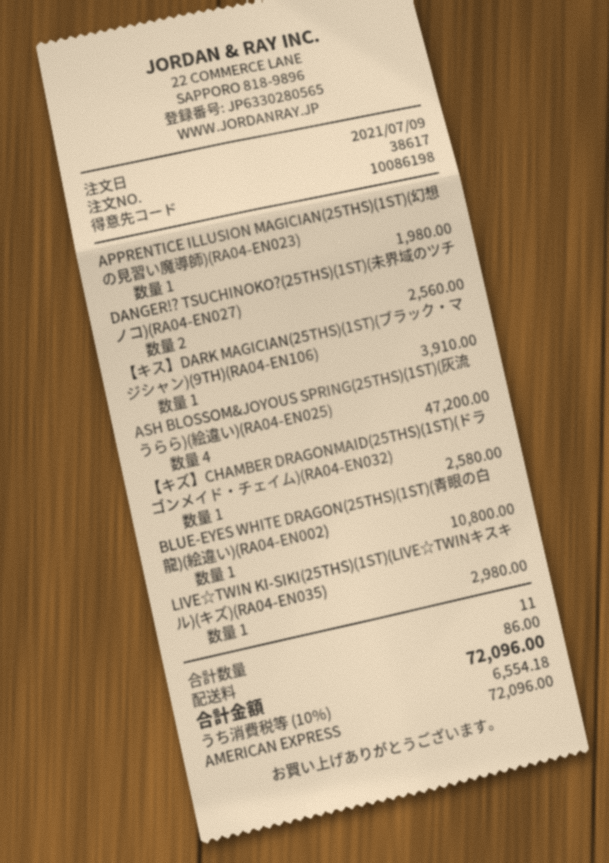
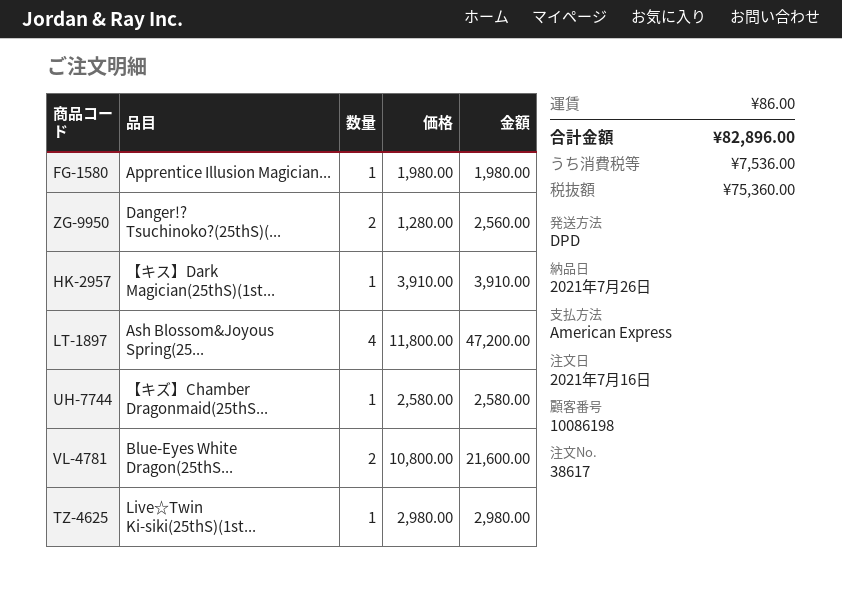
order date: 2021-07-09 -> 2021-07-16
BLUE-EYES WHITE DRAGON(25THS)(1ST)(青眼の白龍)(絵違い)(RA04-EN002): 1 for 10800.00 -> 2 for 21600.00
tax: 6554.18 -> 7536.00
total: 72096.00 -> 82896.00

